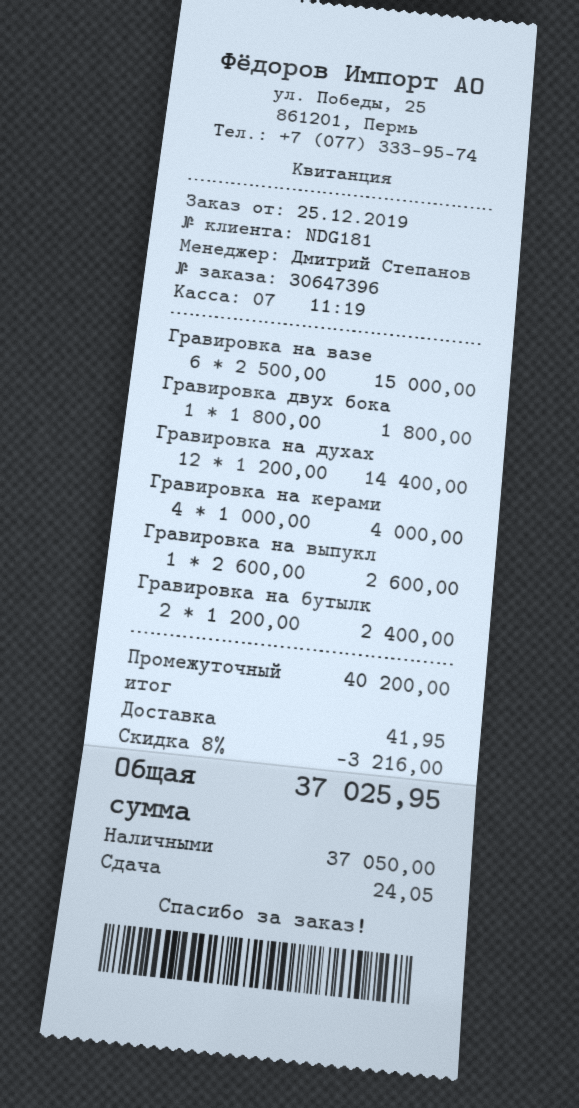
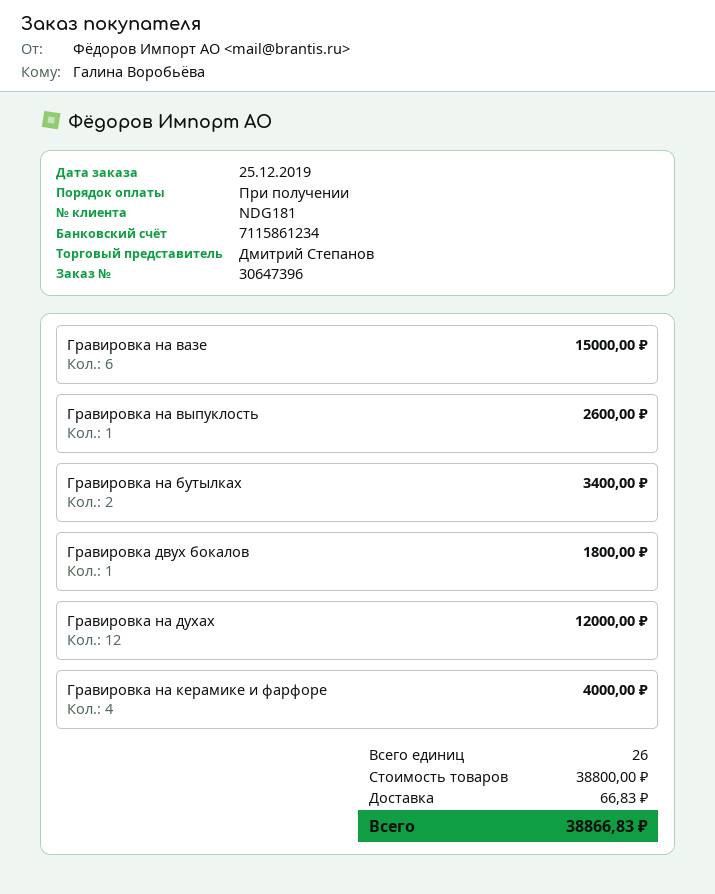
Гравировка на духах: 12 for 14400.00 -> 12 for 12000.00
Гравировка на бутылк: 2 for 2400.00 -> 2 for 3400.00
subtotal: 40200.00 -> 38800.00
discount: 8% = 3216.00 -> none
shipping: 41.95 -> 66.83
total: 37025.95 -> 38866.83

